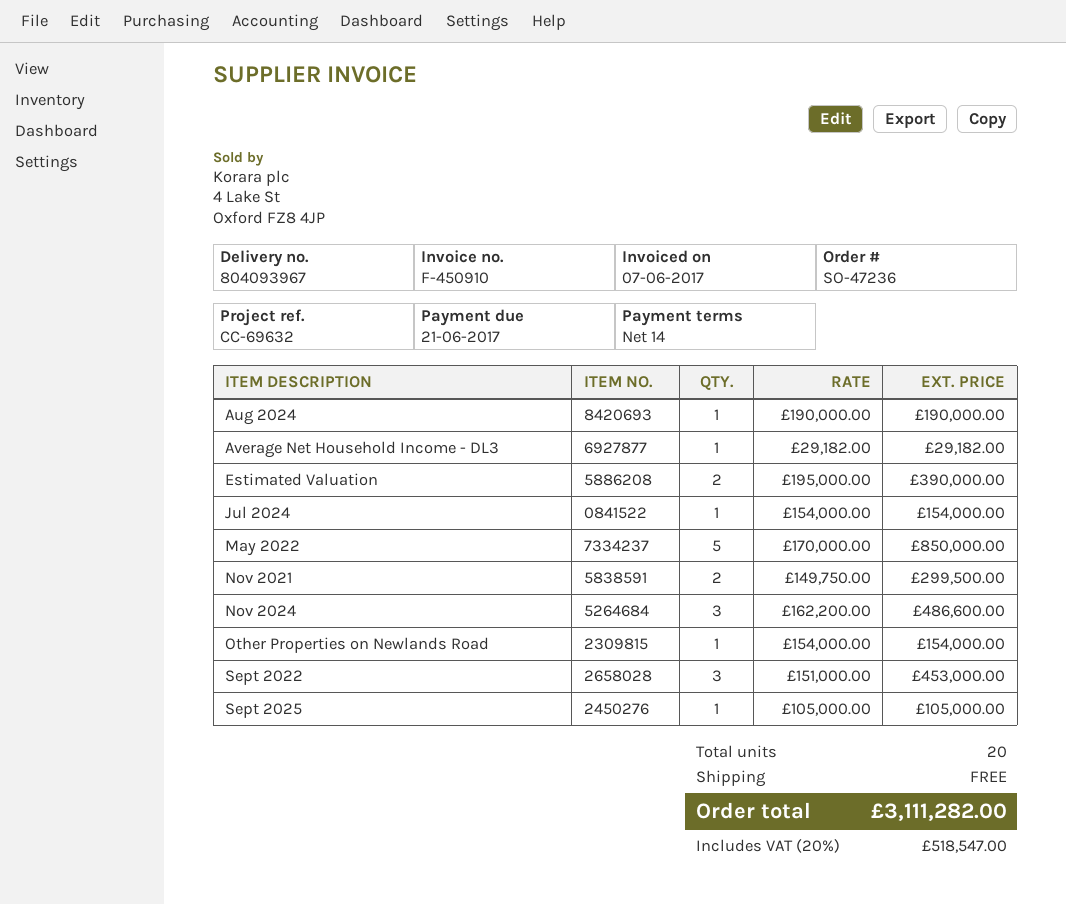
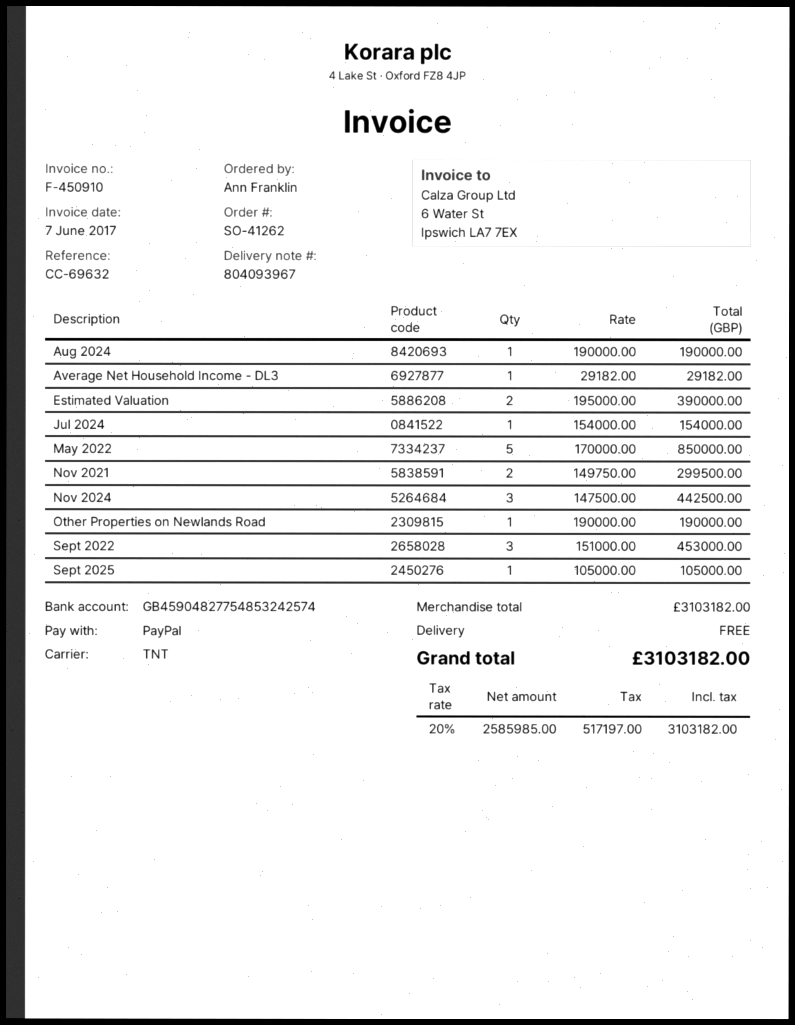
order number: SO-47236 -> SO-41262
Nov 2024: 3 x 162200.00 = 486600.00 -> 3 x 147500.00 = 442500.00
Other Properties on Newlands Road: 1 x 154000.00 = 154000.00 -> 1 x 190000.00 = 190000.00
tax: 20% = 518547.00 -> 20% = 517197.00
total: 3111282.00 -> 3103182.00

